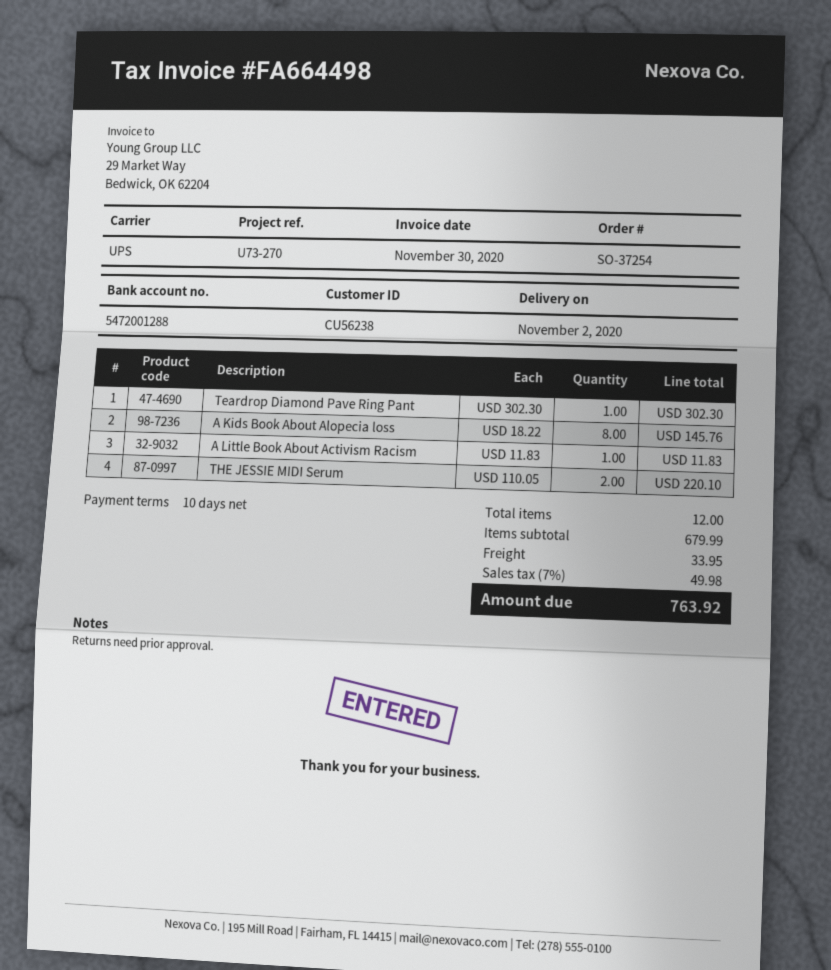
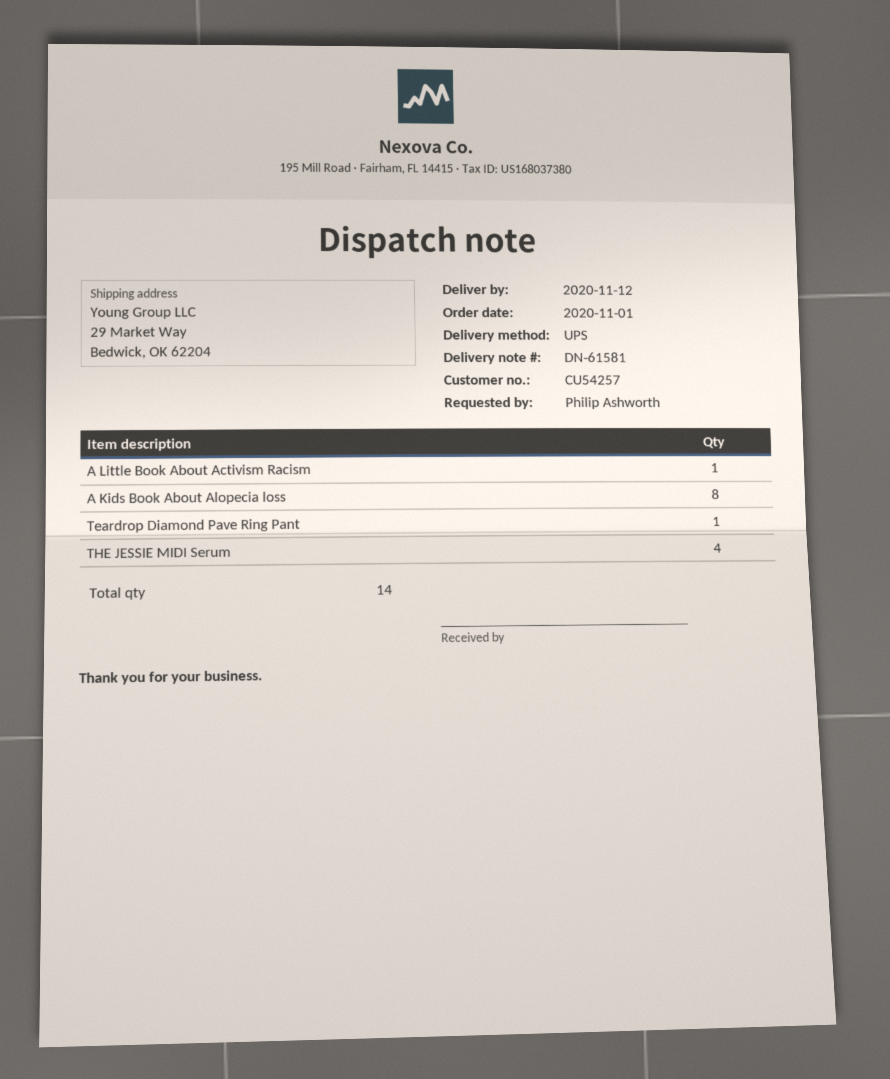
delivery date: 2020-11-02 -> 2020-11-12
customer number: CU56238 -> CU54257
THE JESSIE MIDI Serum: 2 -> 4
total quantity: 12 -> 14

